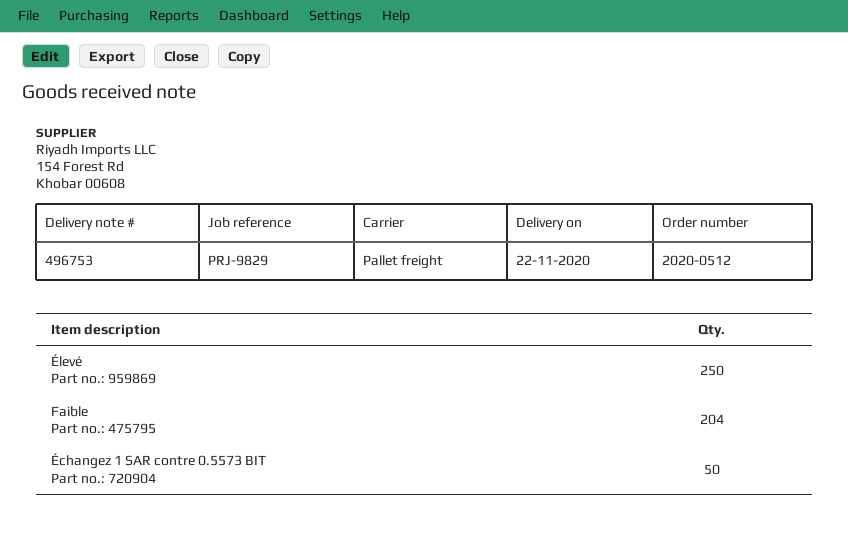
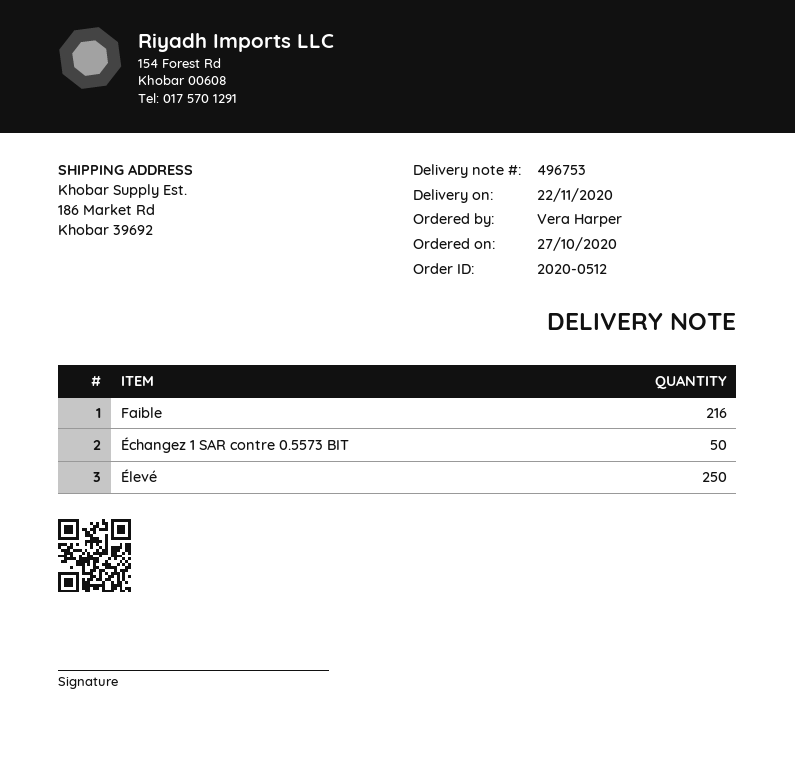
Faible: 204 -> 216

